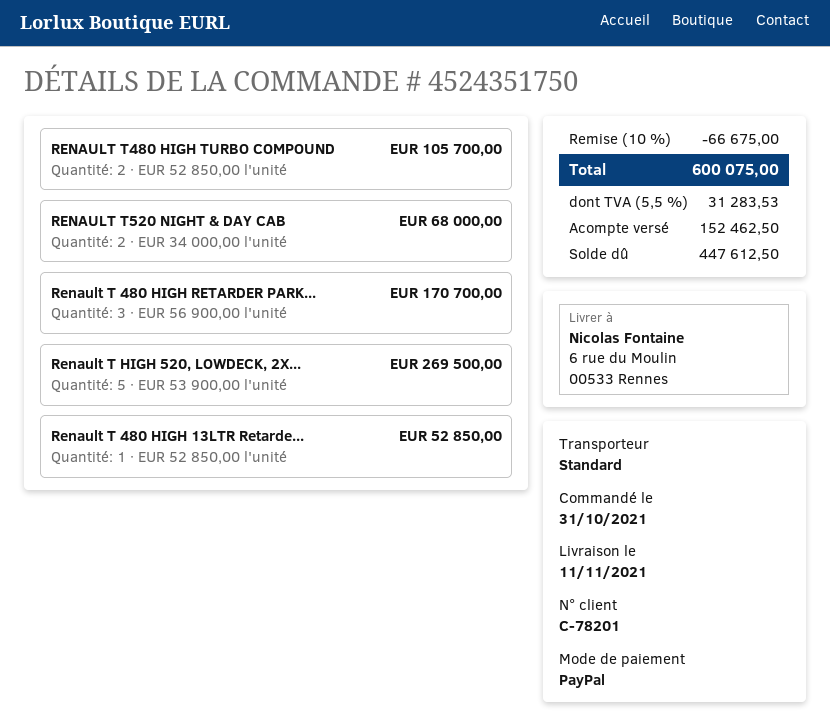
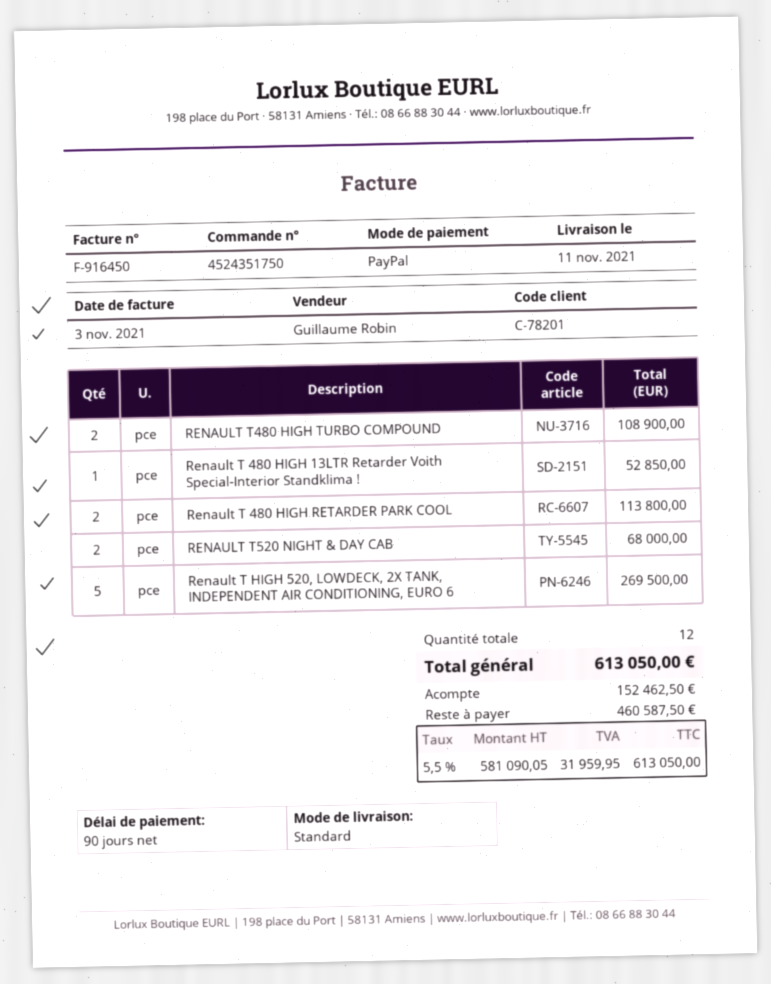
RENAULT T480 HIGH TURBO COMPOUND: 2 for 105700.00 -> 2 for 108900.00
Renault T 480 HIGH RETARDER PARK...: 3 for 170700.00 -> 2 for 113800.00
discount: 10% = 66675.00 -> none
tax: 5.5% = 31283.53 -> 5.5% = 31959.95
total: 600075.00 -> 613050.00
balance: 447612.50 -> 460587.50

